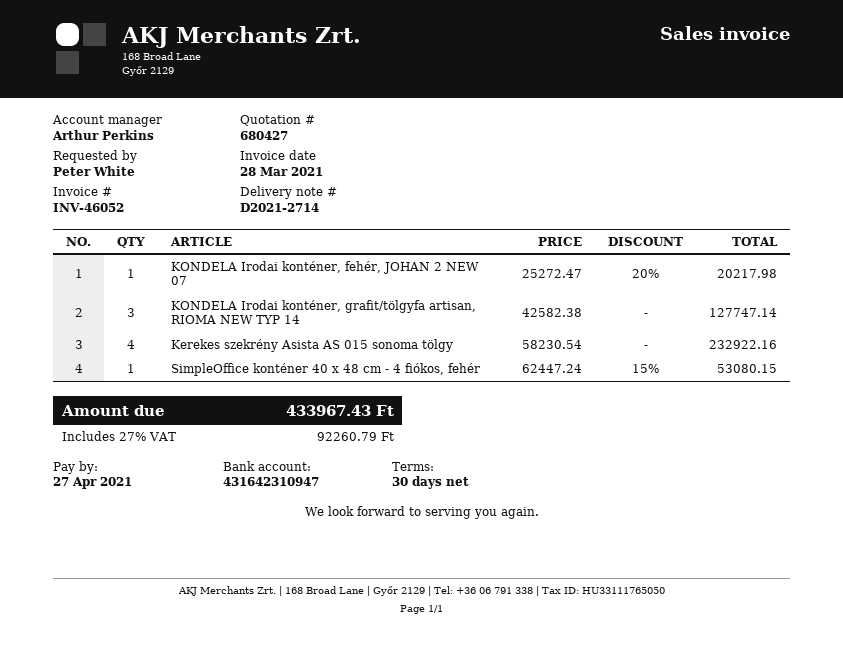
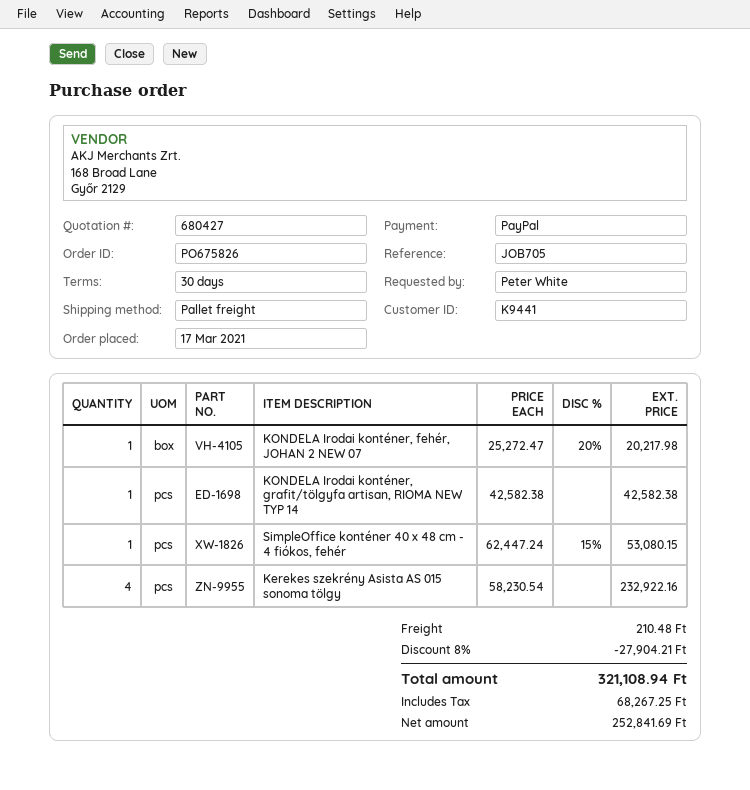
KONDELA Irodai konténer, grafit/tölgyfa artisan, RIOMA NEW TYP 14: 3 x 42582.38 = 127747.14 -> 1 x 42582.38 = 42582.38
discount: none -> 8% = 27904.21
shipping: none -> 210.48
tax: 92260.79 -> 68267.25
total: 433967.43 -> 321108.94

